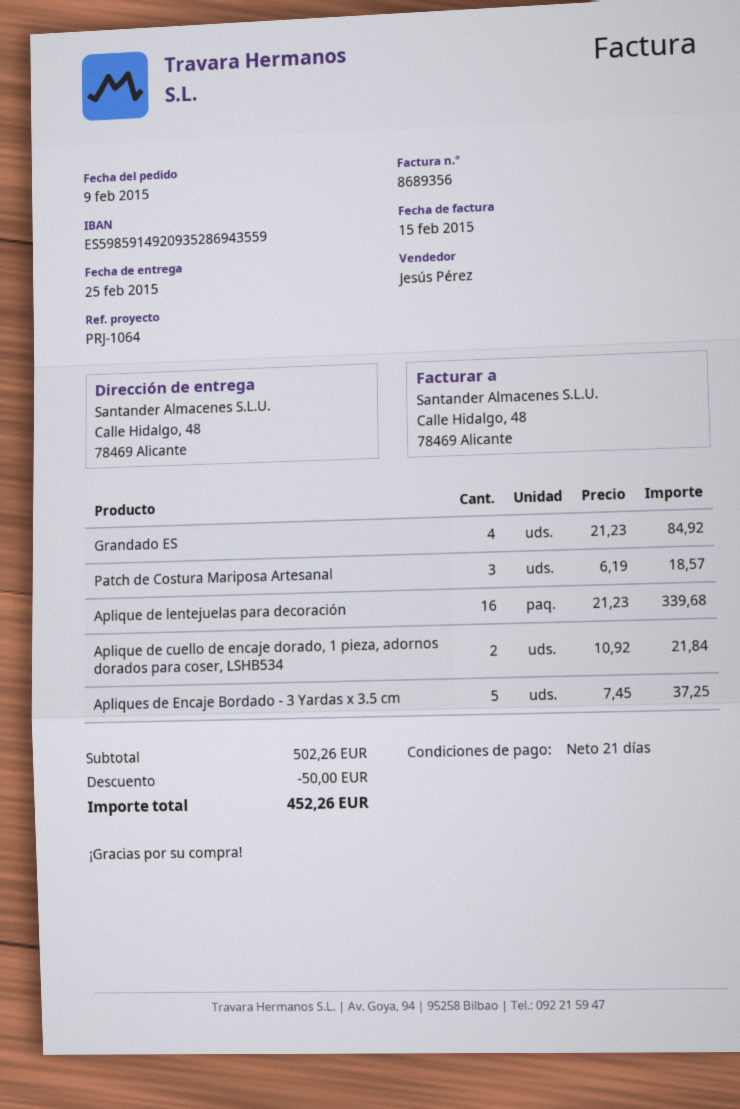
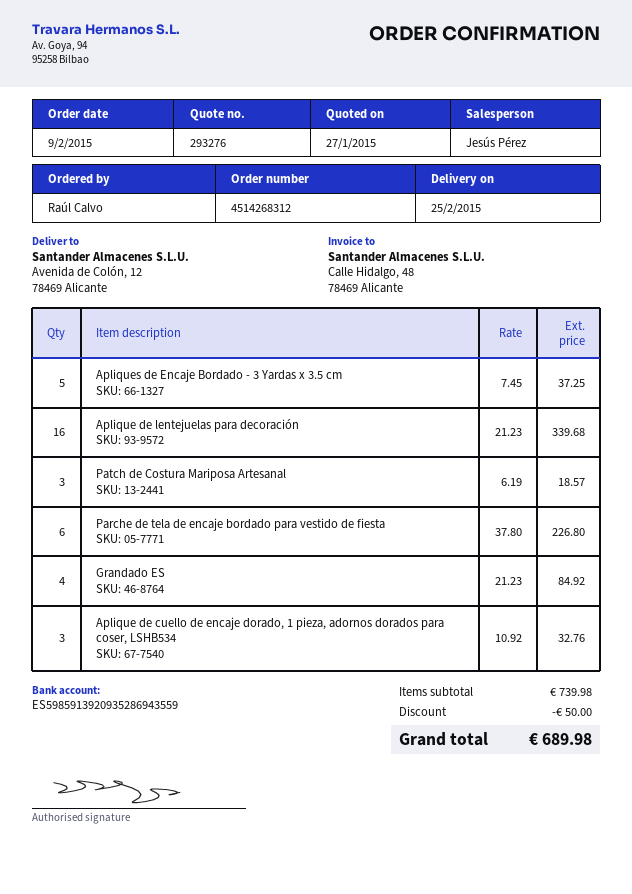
bank account: ES5985914920935286943559 -> ES5985913920935286943559
ship to: Calle Hidalgo, 48, 78469 Alicante -> Avenida de Colón, 12, 78469 Alicante
Aplique de cuello de encaje dorado, 1 pieza, adornos dorados para coser, LSHB534: 2 x 10.92 = 21.84 -> 3 x 10.92 = 32.76
Parche de tela de encaje bordado para vestido de fiesta: none -> 6 x 37.80 = 226.80
subtotal: 502.26 -> 739.98
total: 452.26 -> 689.98

